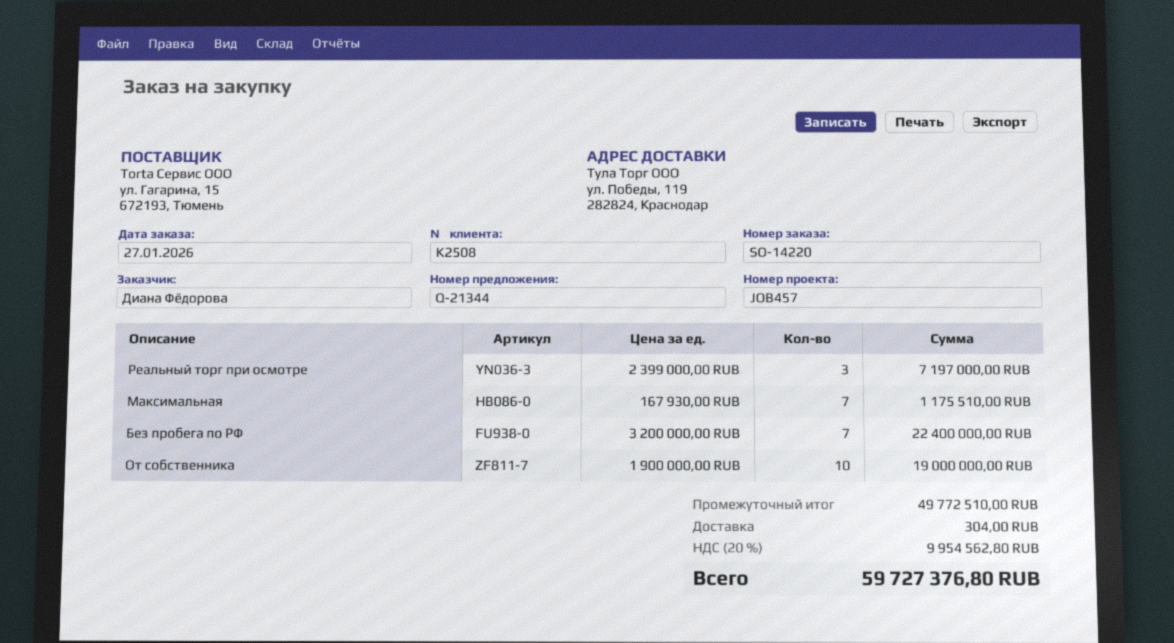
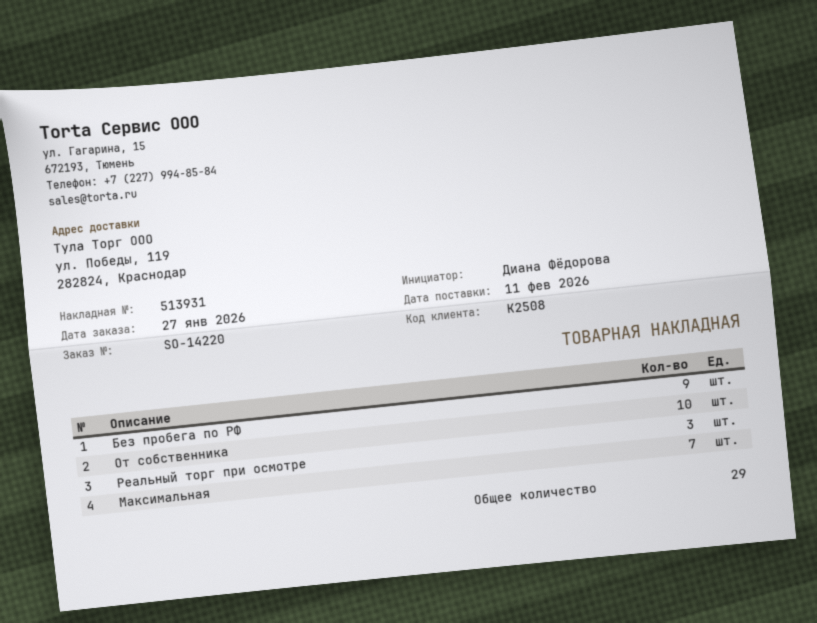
Без пробега по РФ: 7 -> 9

